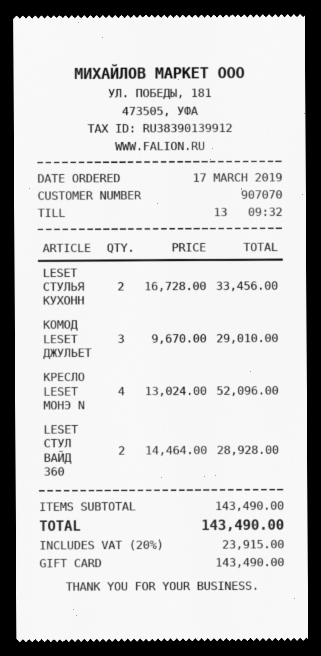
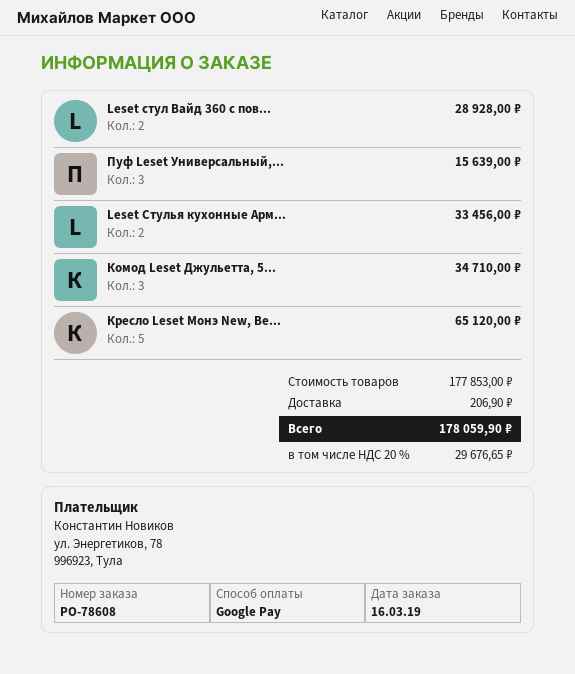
order date: 2019-03-17 -> 2019-03-16
payment method: gift card -> Google Pay
КОМОД LESET ДЖУЛЬЕТ: 3 for 29010.00 -> 3 for 34710.00
КРЕСЛО LESET МОНЭ N: 4 for 52096.00 -> 5 for 65120.00
Пуф Leset Универсальный,...: none -> 3 for 15639.00
subtotal: 143490.00 -> 177853.00
shipping: none -> 206.90
tax: 20% = 23915.00 -> 20% = 29676.65
total: 143490.00 -> 178059.90

